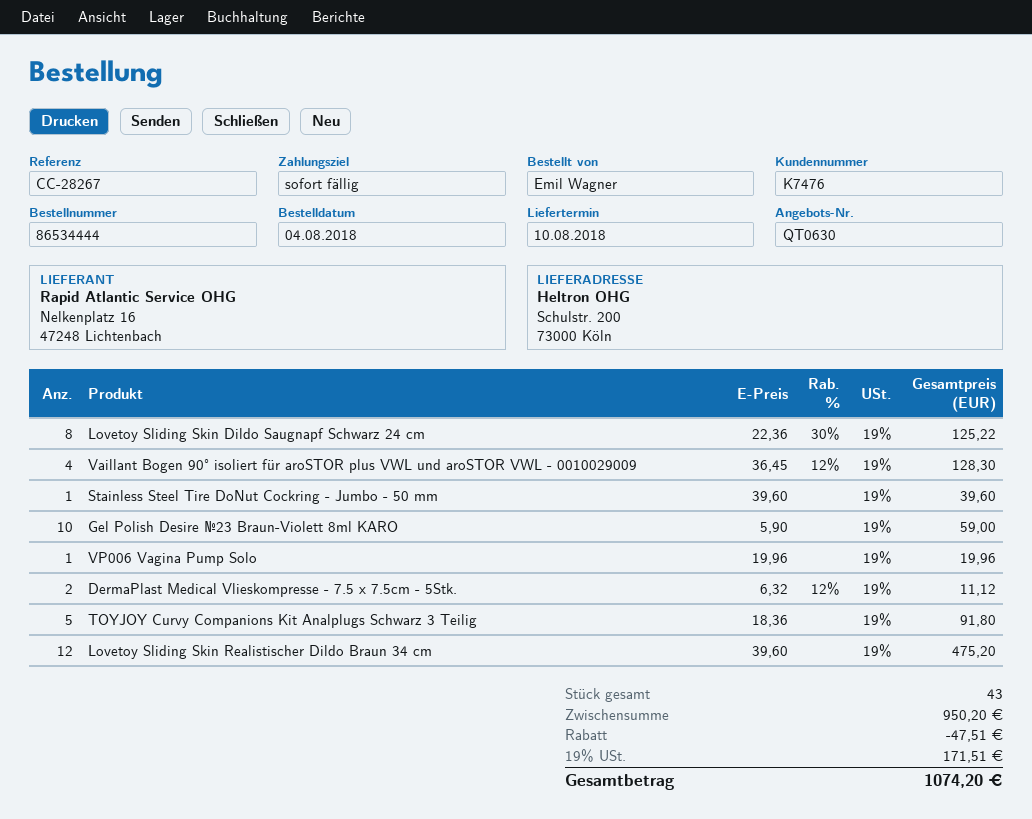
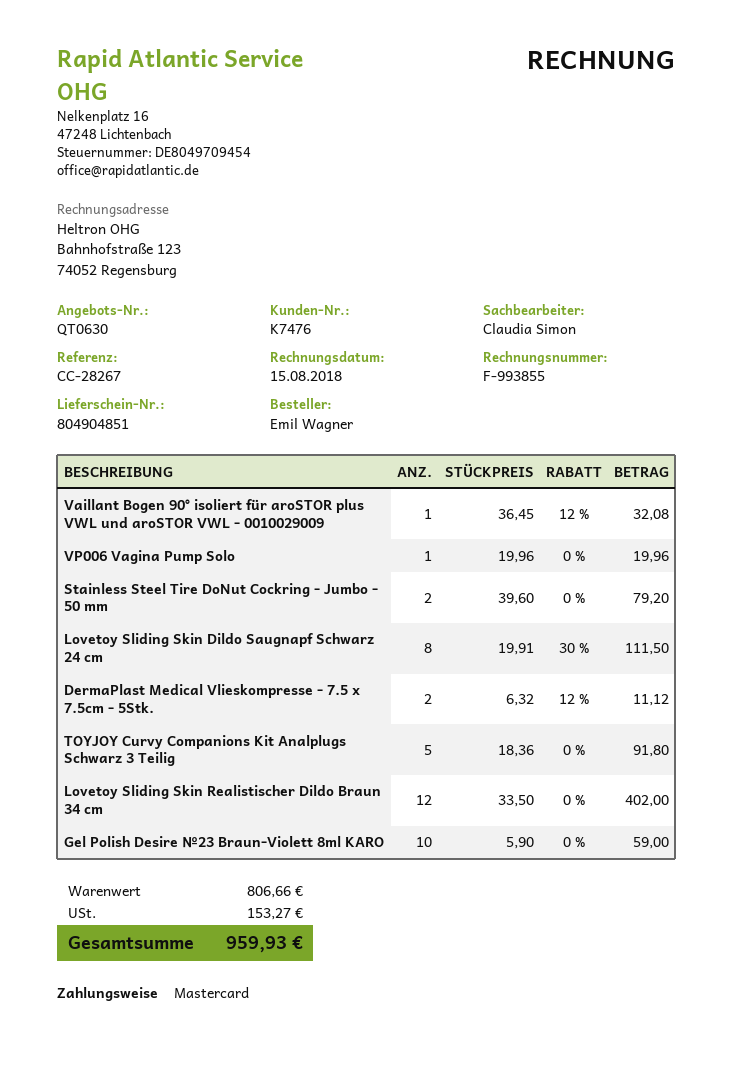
Lovetoy Sliding Skin Dildo Saugnapf Schwarz 24 cm: 8 x 22.36 - 30% = 125.22 -> 8 x 19.91 - 30% = 111.50
Vaillant Bogen 90° isoliert für aroSTOR plus VWL und aroSTOR VWL - 0010029009: 4 x 36.45 - 12% = 128.30 -> 1 x 36.45 - 12% = 32.08
Stainless Steel Tire DoNut Cockring - Jumbo - 50 mm: 1 x 39.60 = 39.60 -> 2 x 39.60 = 79.20
Lovetoy Sliding Skin Realistischer Dildo Braun 34 cm: 12 x 39.60 = 475.20 -> 12 x 33.50 = 402.00
subtotal: 950.20 -> 806.66
discount: 47.51 -> none
tax: 171.51 -> 153.27
total: 1074.20 -> 959.93

